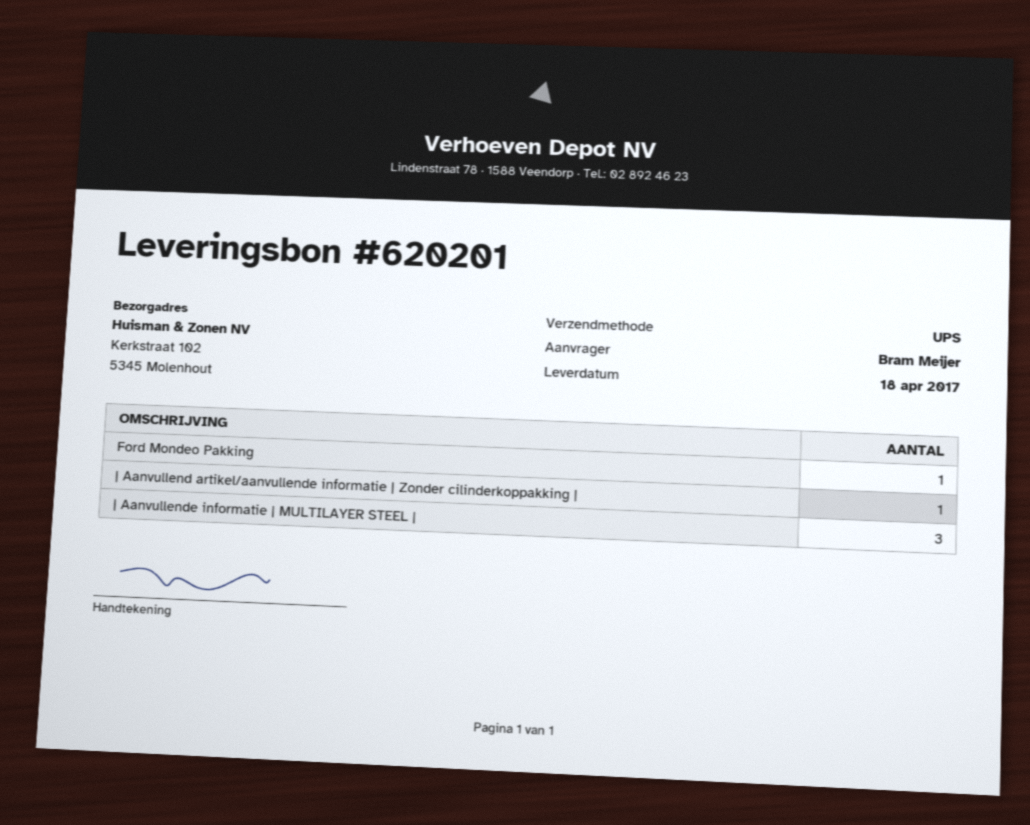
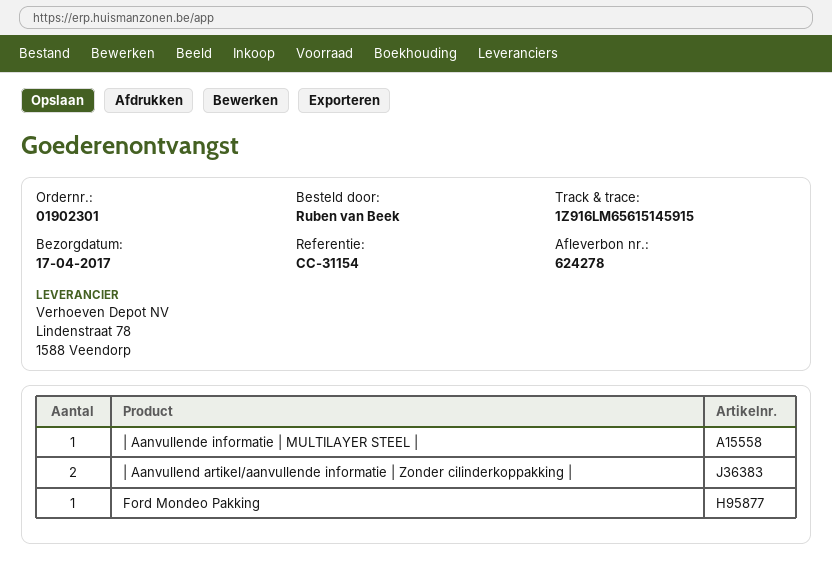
delivery note number: 620201 -> 624278
delivery date: 2017-04-18 -> 2017-04-17
ordered by: Bram Meijer -> Ruben van Beek
| Aanvullend artikel/aanvullende informatie | Zonder cilinderkoppakking |: 1 -> 2
| Aanvullende informatie | MULTILAYER STEEL |: 3 -> 1

